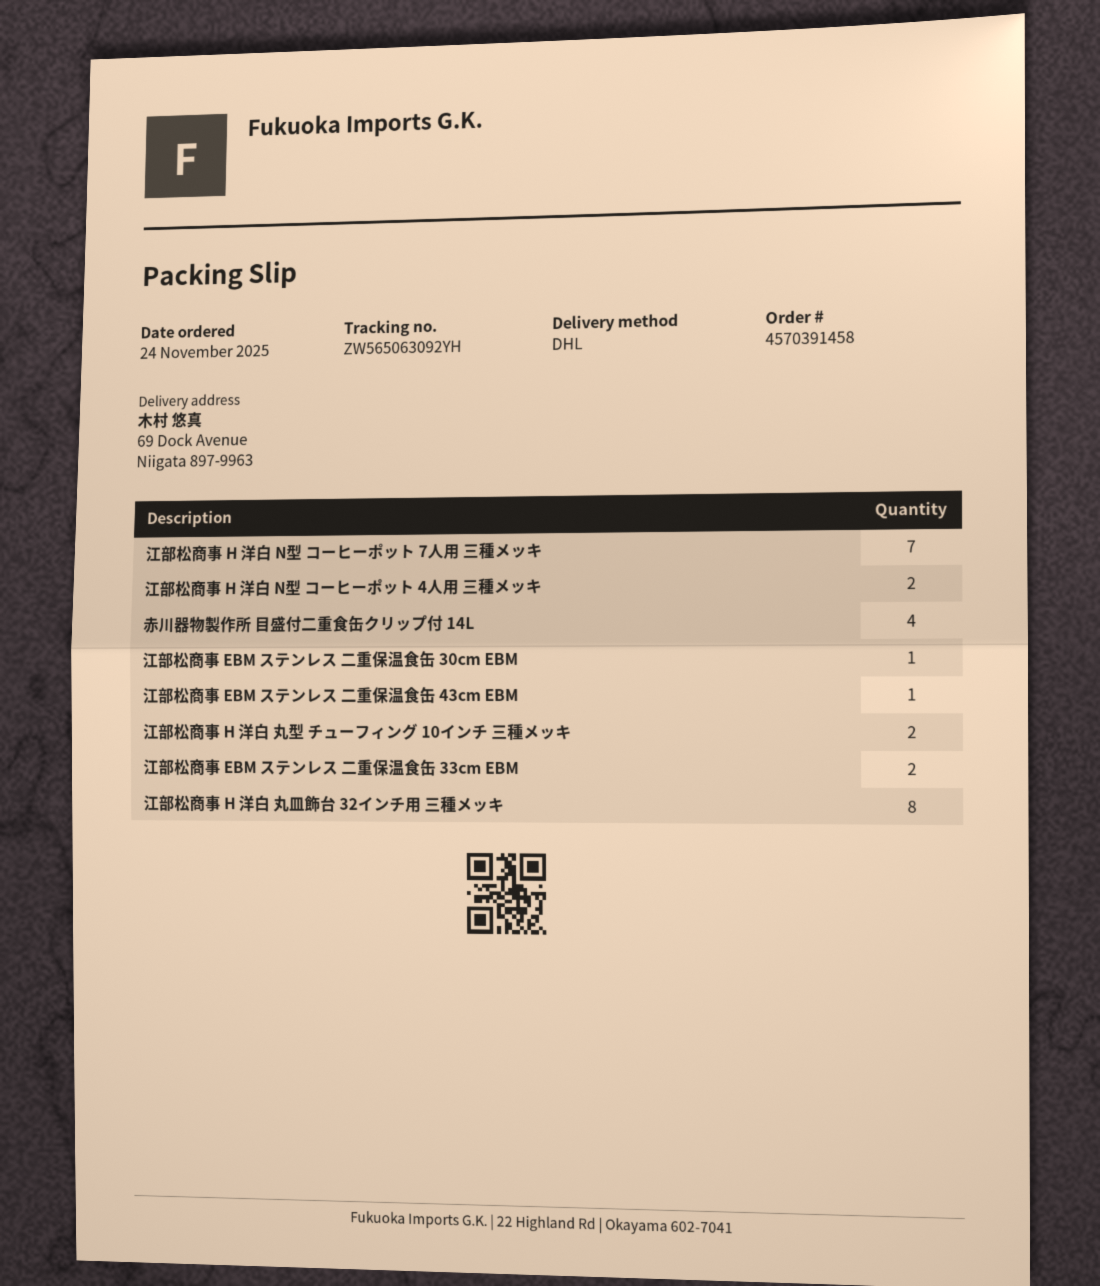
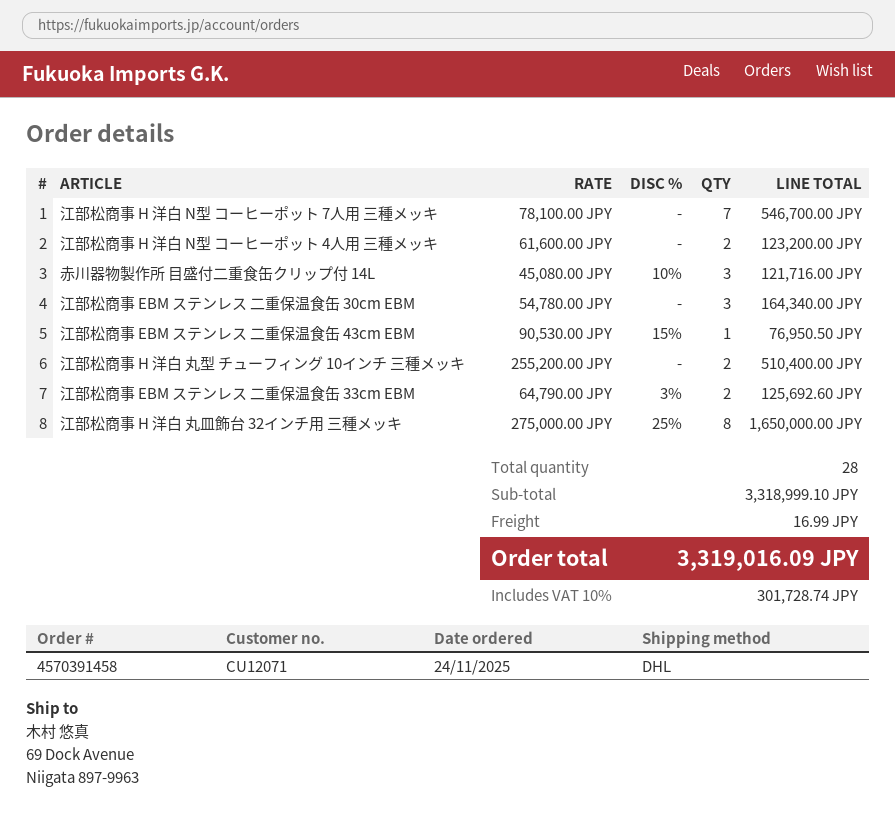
赤川器物製作所 目盛付二重食缶クリップ付 14L: 4 -> 3
江部松商事 EBM ステンレス 二重保温食缶 30cm EBM: 1 -> 3

